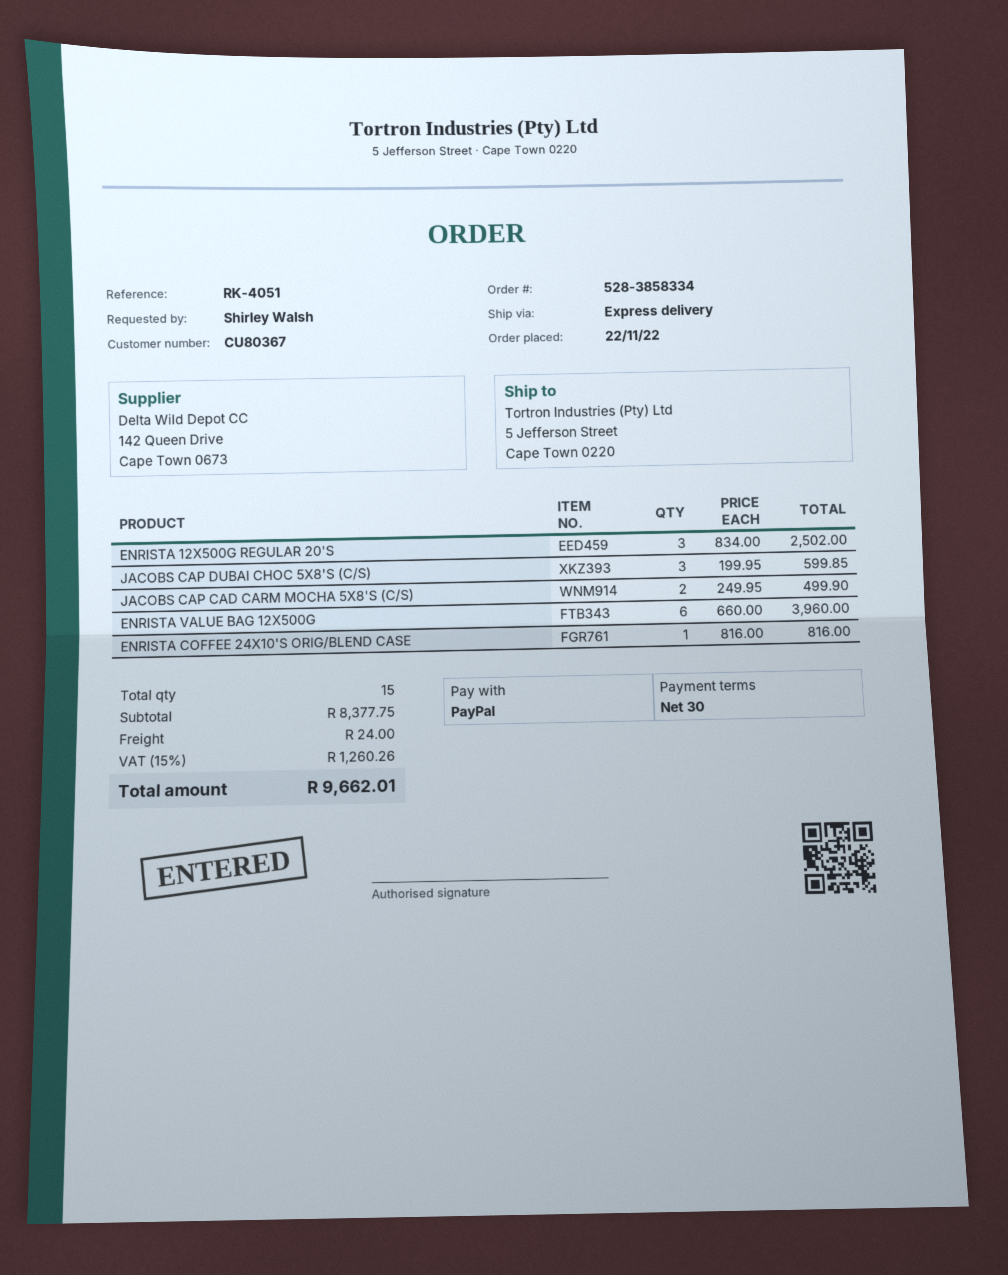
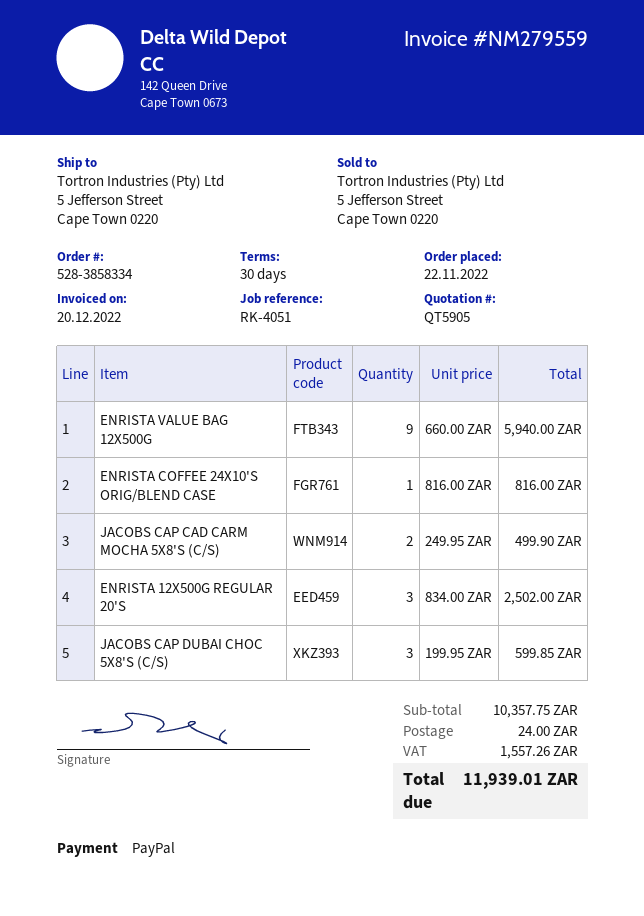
ENRISTA VALUE BAG 12X500G: 6 x 660.00 = 3960.00 -> 9 x 660.00 = 5940.00
subtotal: 8377.75 -> 10357.75
tax: 1260.26 -> 1557.26
total: 9662.01 -> 11939.01

